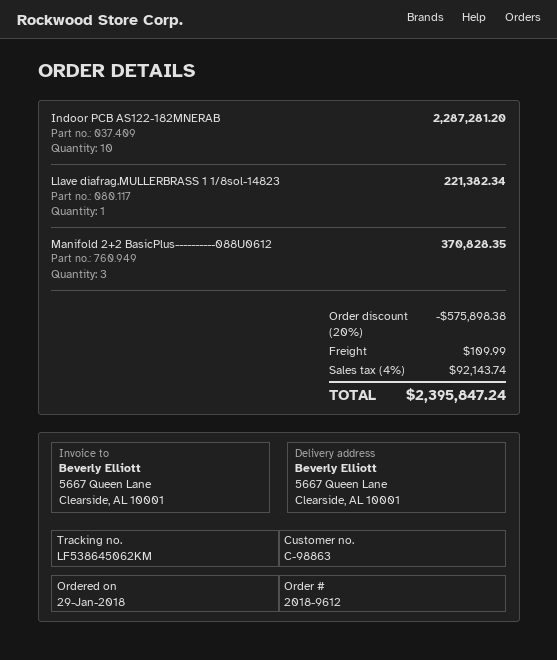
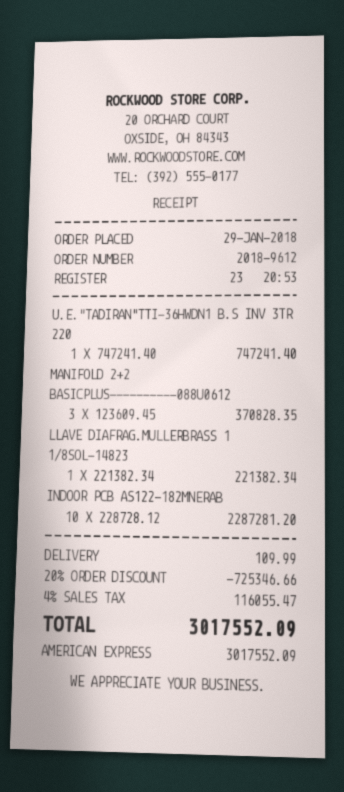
U.E."TADIRAN"TTI-36HWDN1 B.S INV 3TR 220: none -> 1 for 747241.40
discount: 20% = 575898.38 -> 20% = 725346.66
tax: 4% = 92143.74 -> 4% = 116055.47
total: 2395847.24 -> 3017552.09

